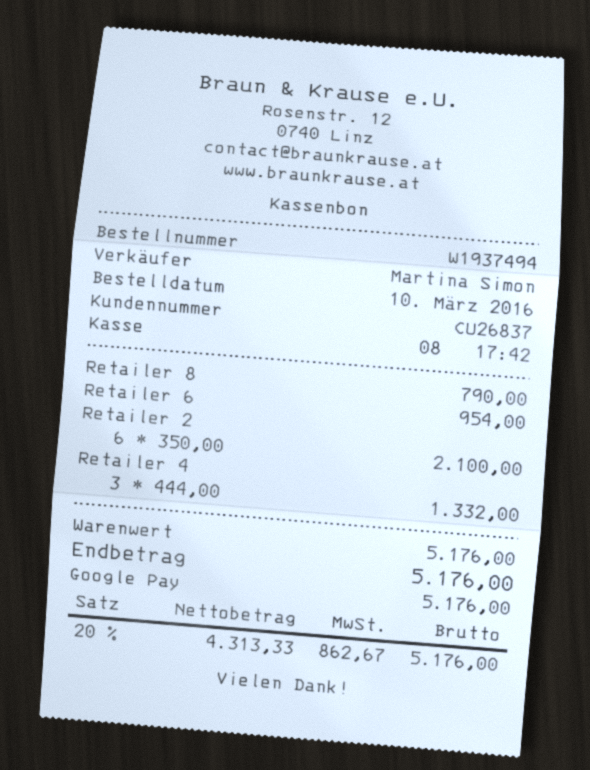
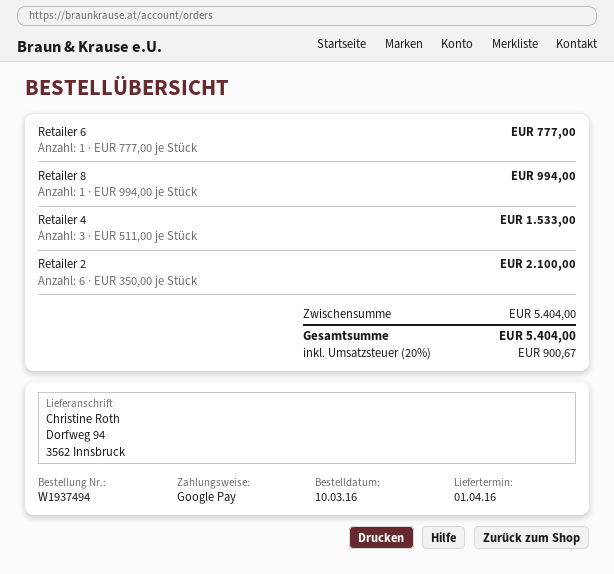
Retailer 8: 1 x 790.00 = 790.00 -> 1 x 994.00 = 994.00
Retailer 6: 1 x 954.00 = 954.00 -> 1 x 777.00 = 777.00
Retailer 4: 3 x 444.00 = 1332.00 -> 3 x 511.00 = 1533.00
subtotal: 5176.00 -> 5404.00
tax: 20% = 862.67 -> 20% = 900.67
total: 5176.00 -> 5404.00

